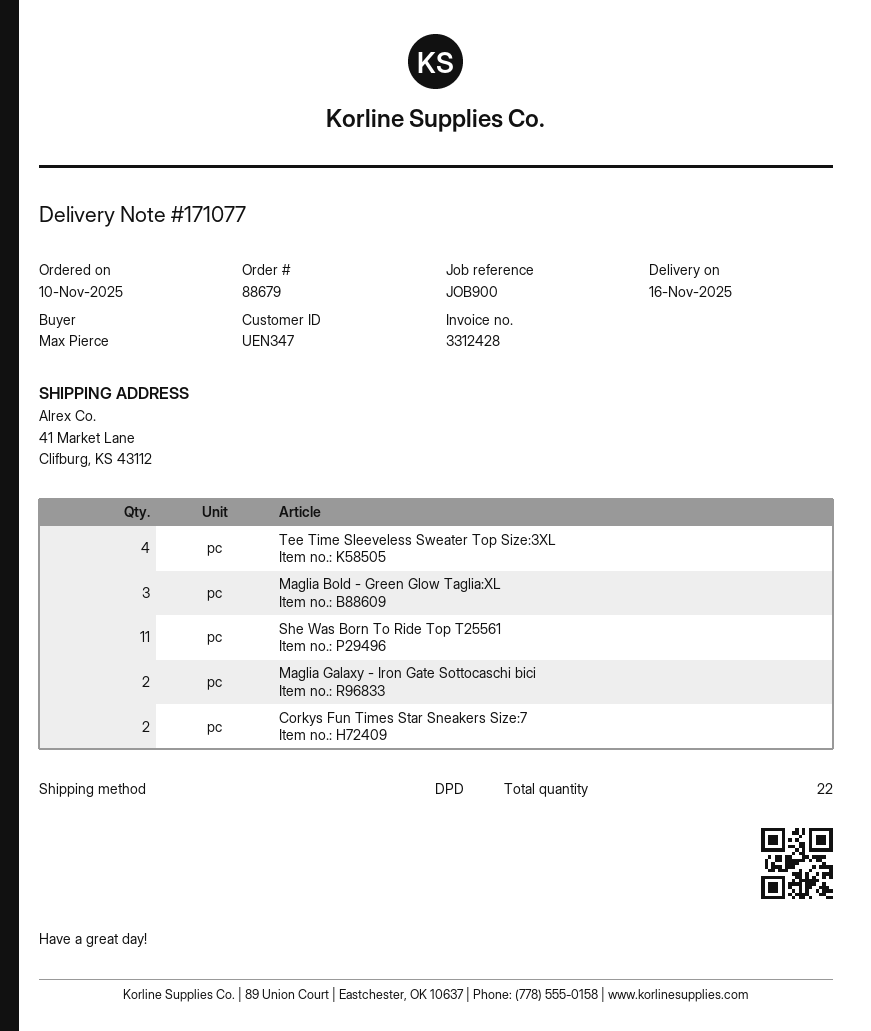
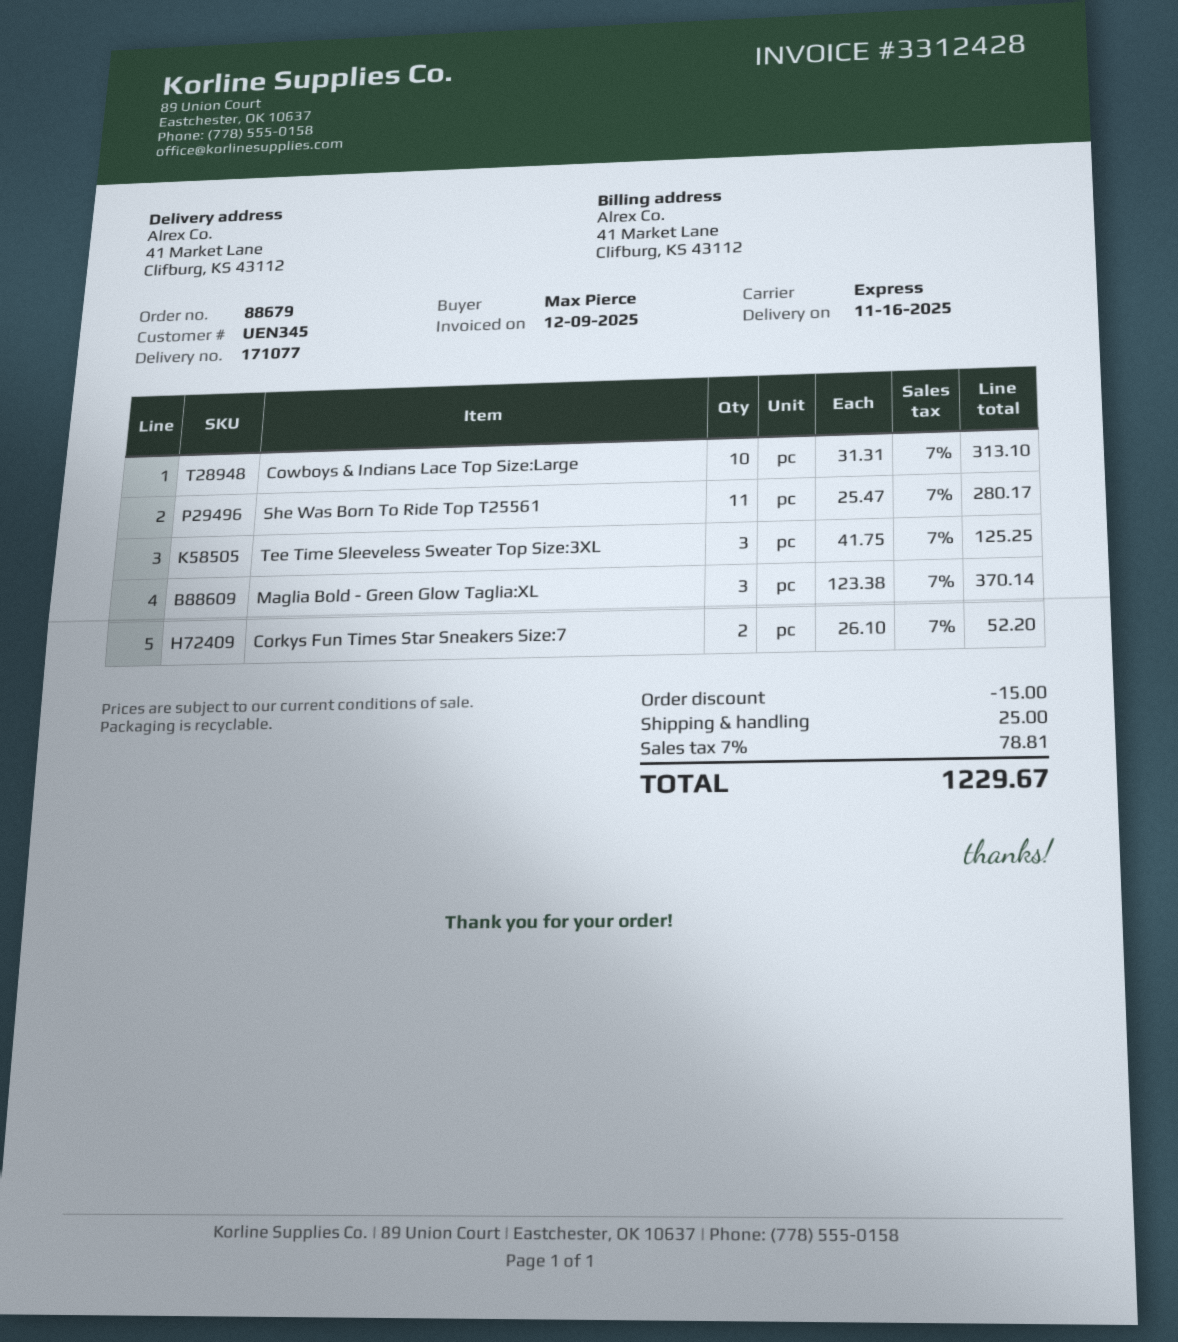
customer number: UEN347 -> UEN345
shipping method: DPD -> express
Tee Time Sleeveless Sweater Top Size:3XL: 4 -> 3
Maglia Galaxy - Iron Gate Sottocaschi bici: 2 -> none
Cowboys & Indians Lace Top Size:Large: none -> 10

